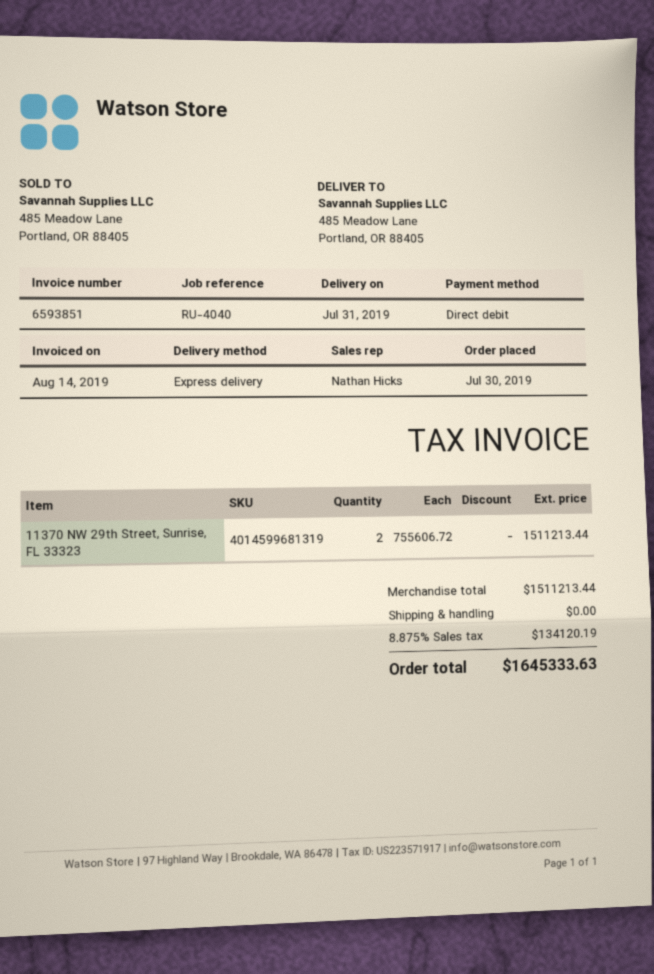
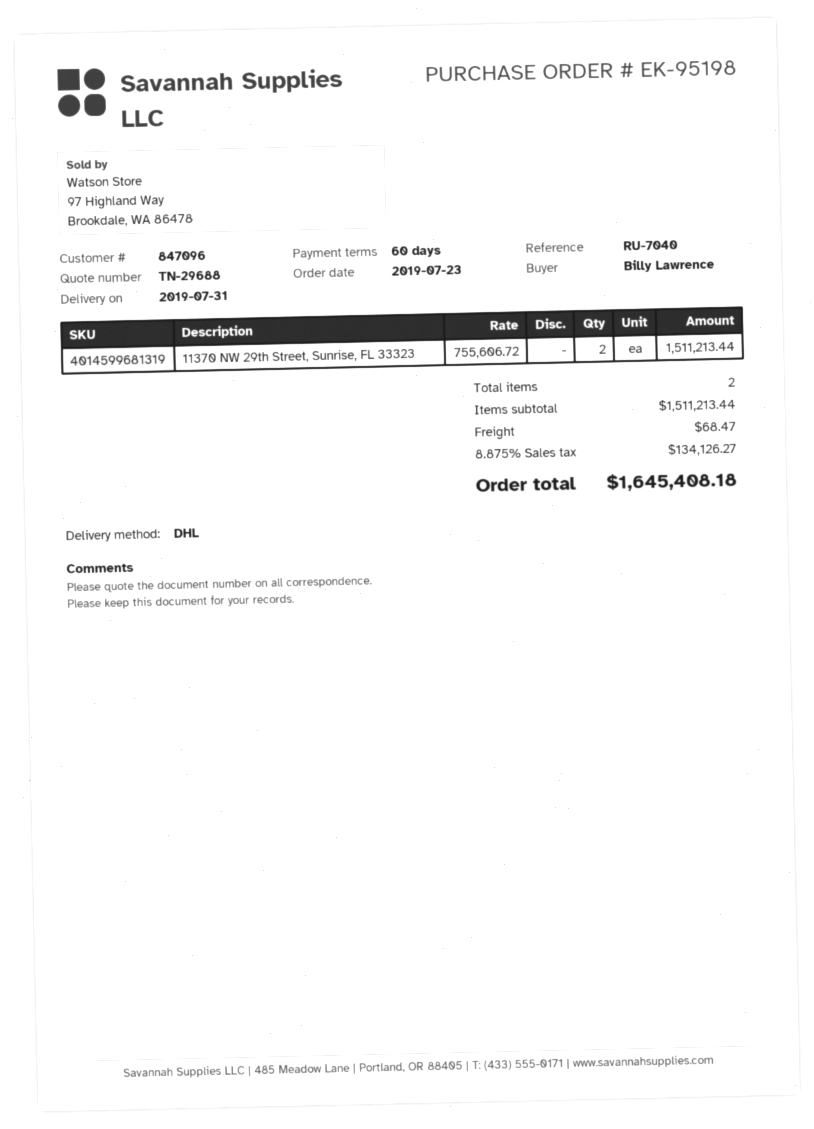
order date: 2019-07-30 -> 2019-07-23
reference: RU-4040 -> RU-7040
shipping method: express -> DHL
shipping: 0.00 -> 68.47
tax: 8.875% = 134120.19 -> 8.875% = 134126.27
total: 1645333.63 -> 1645408.18

